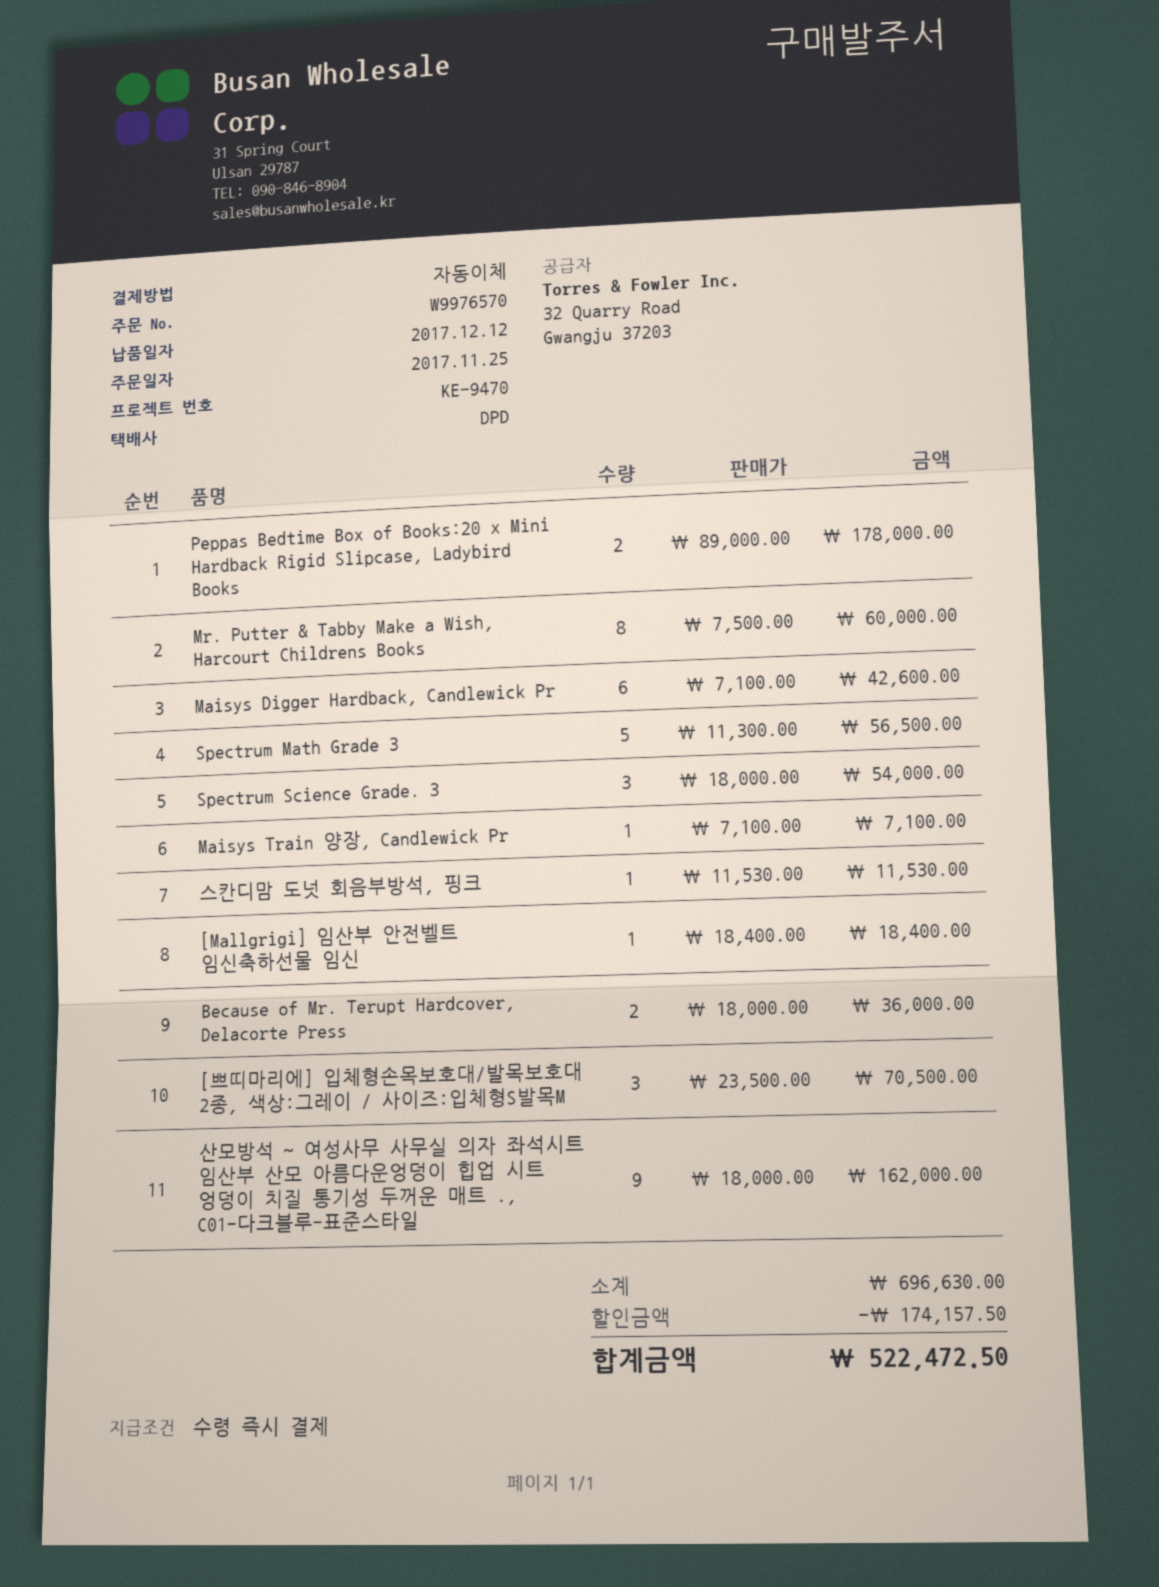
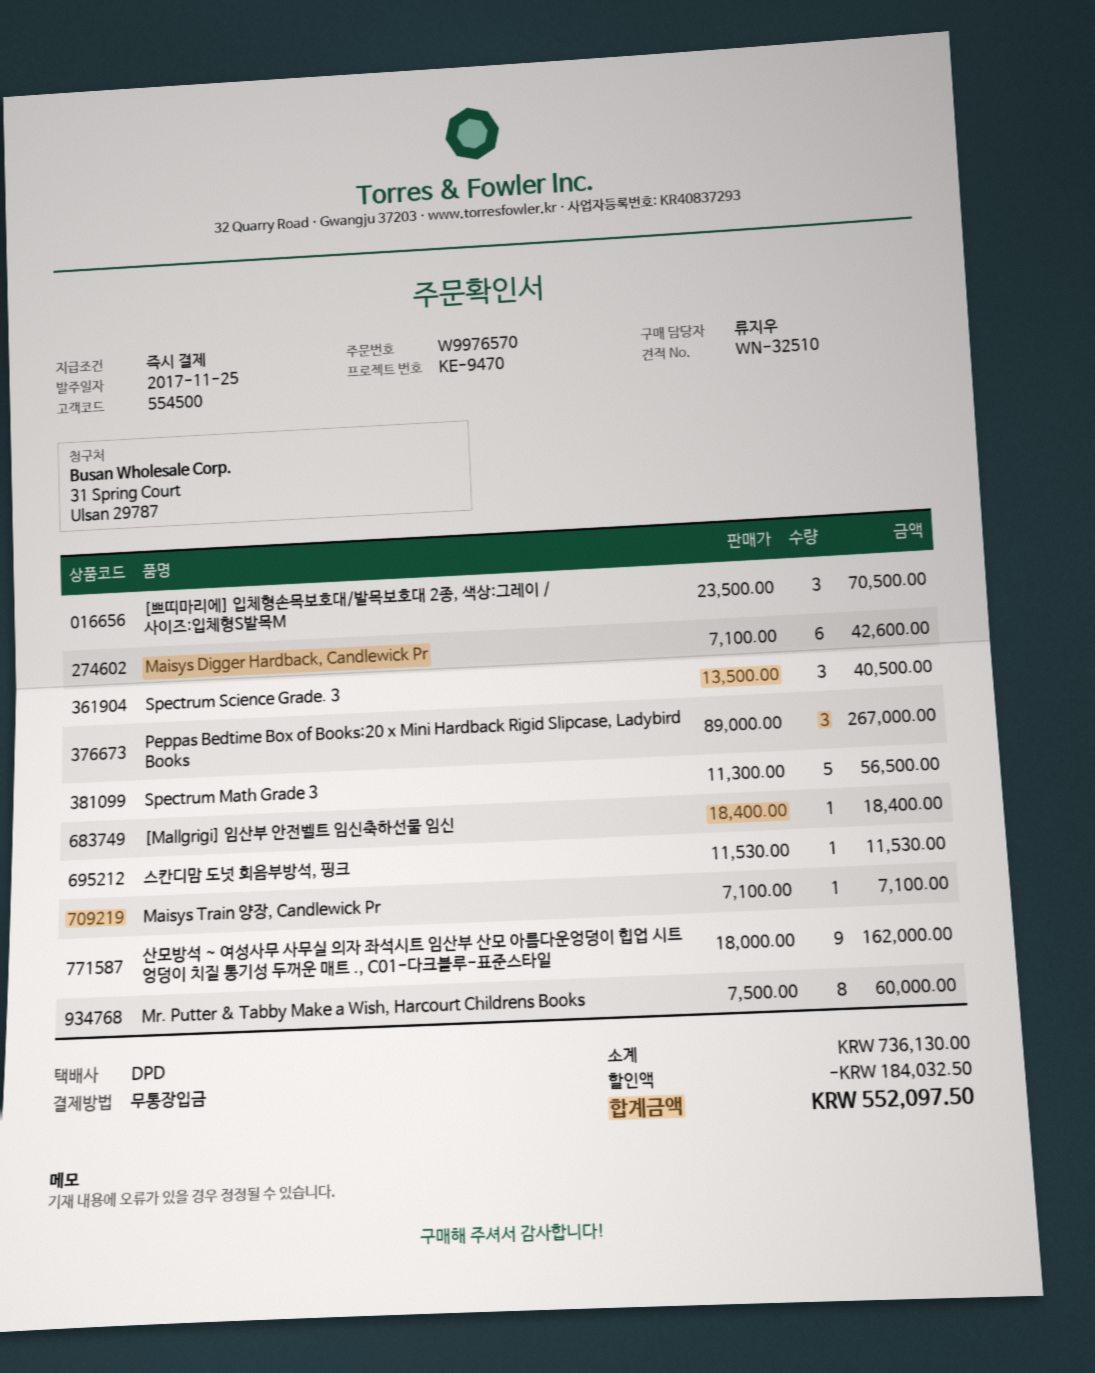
payment method: direct debit -> bank transfer
Peppas Bedtime Box of Books:20 x Mini Hardback Rigid Slipcase, Ladybird Books: 2 x 89000.00 = 178000.00 -> 3 x 89000.00 = 267000.00
Spectrum Science Grade. 3: 3 x 18000.00 = 54000.00 -> 3 x 13500.00 = 40500.00
Because of Mr. Terupt Hardcover, Delacorte Press: 2 x 18000.00 = 36000.00 -> none
subtotal: 696630.00 -> 736130.00
discount: 174157.50 -> 184032.50
total: 522472.50 -> 552097.50

